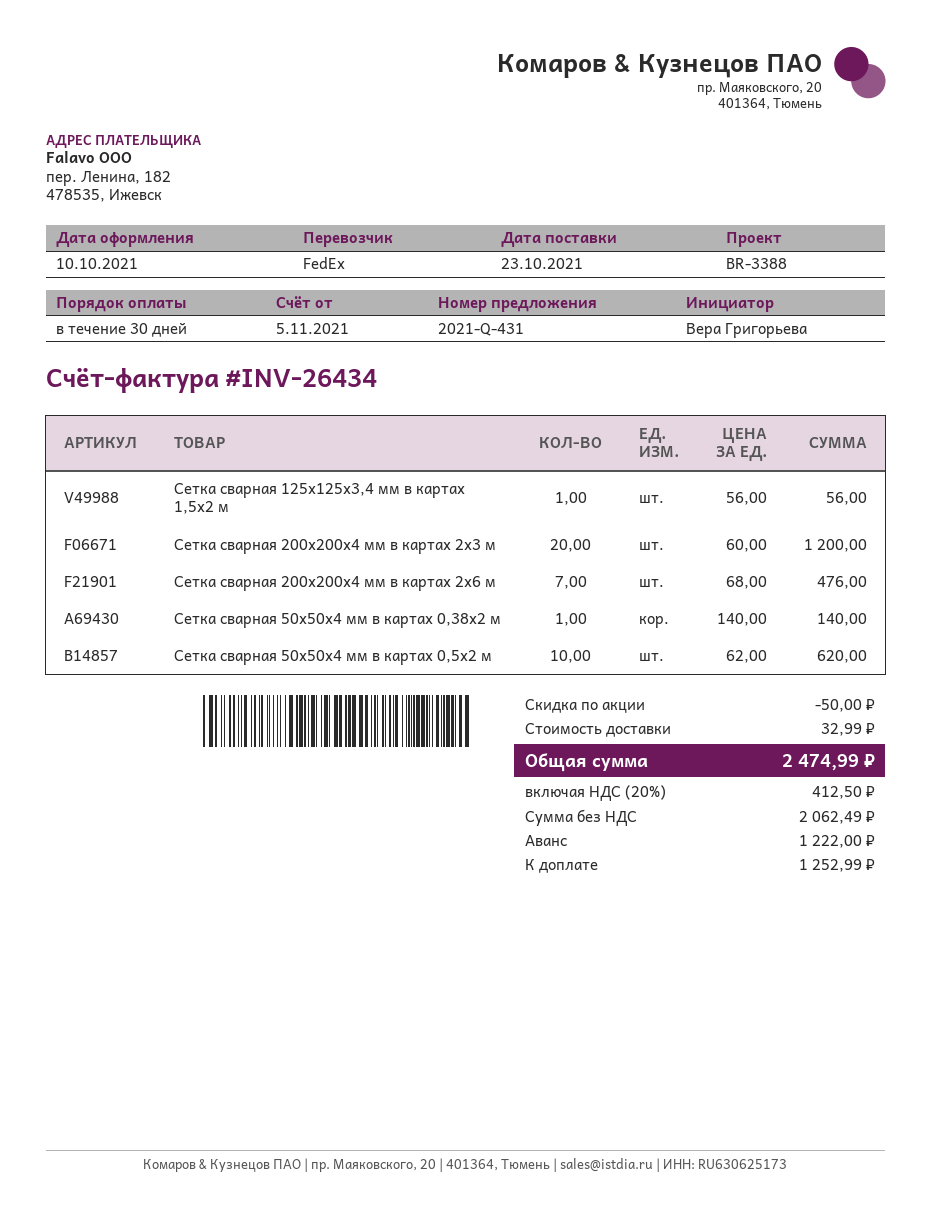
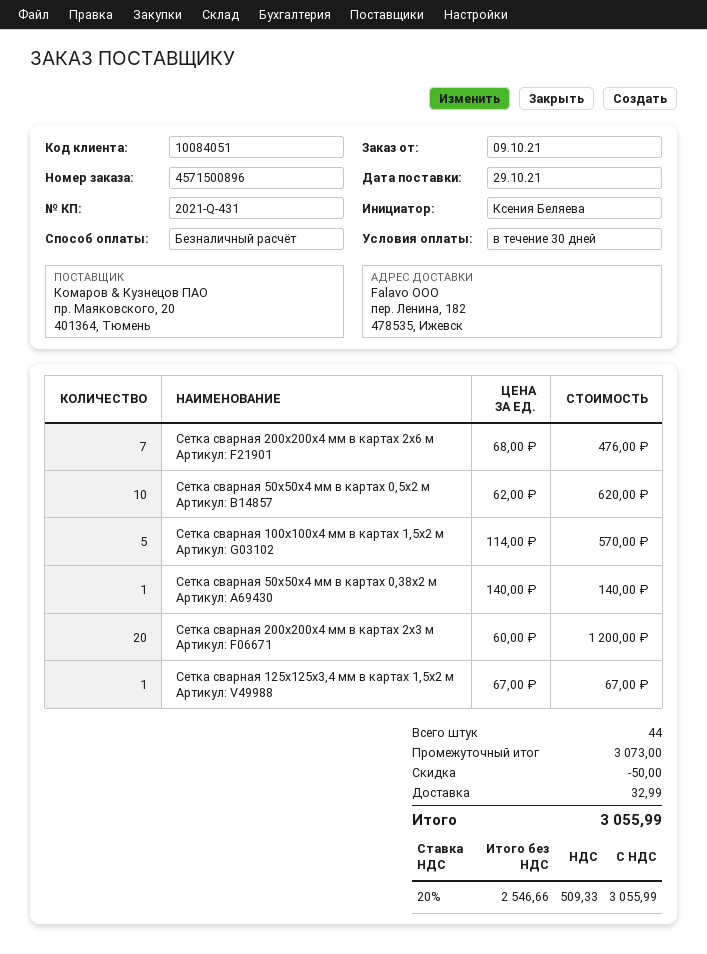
order date: 2021-10-10 -> 2021-10-09
delivery date: 2021-10-23 -> 2021-10-29
ordered by: Вера Григорьева -> Ксения Беляева
Сетка сварная 125х125х3,4 мм в картах 1,5х2 м: 1 x 56.00 = 56.00 -> 1 x 67.00 = 67.00
Сетка сварная 100х100х4 мм в картах 1,5х2 м: none -> 5 x 114.00 = 570.00
net: 2062.49 -> 2546.66
tax: 20% = 412.50 -> 20% = 509.33
total: 2474.99 -> 3055.99

